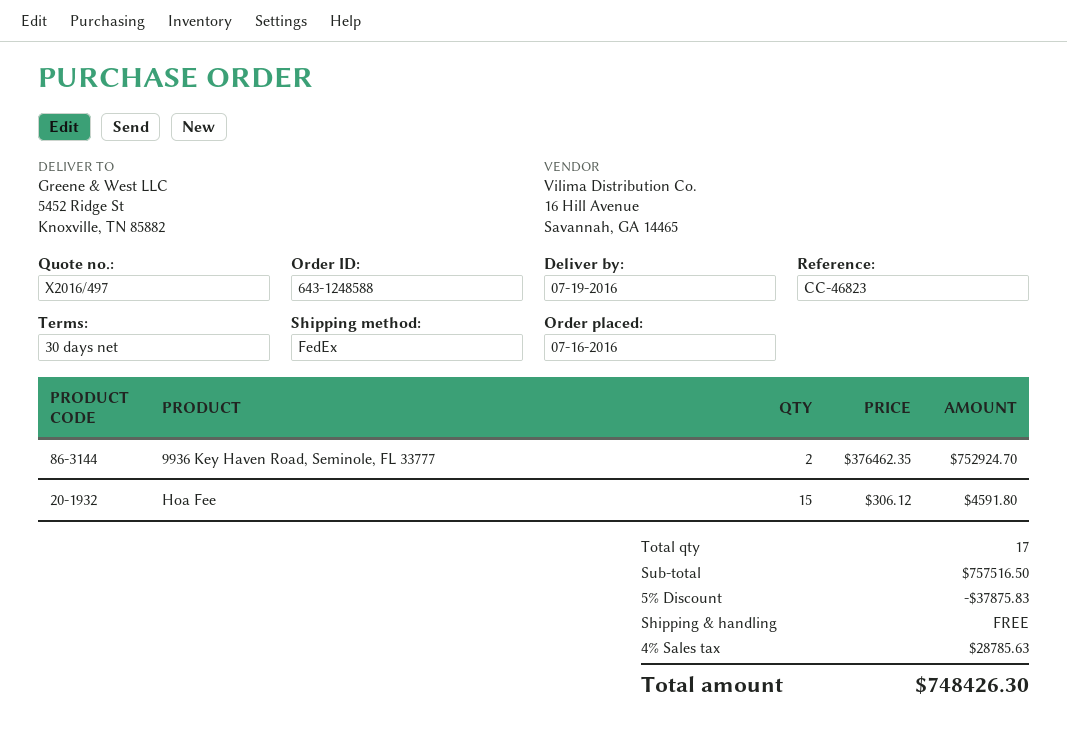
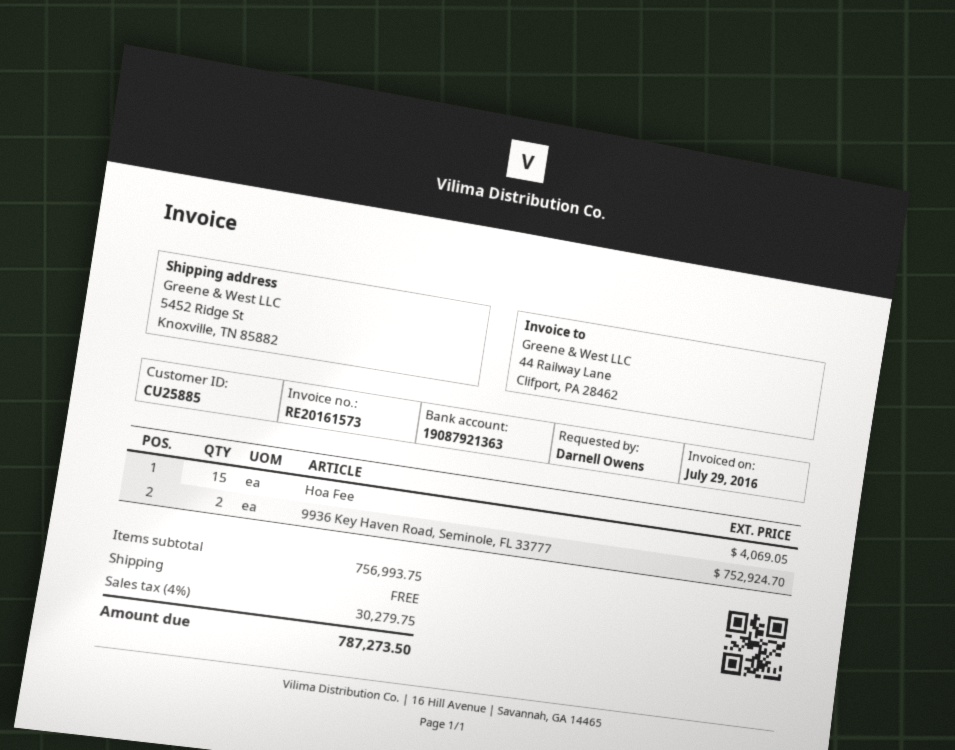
Hoa Fee: 15 for 4591.80 -> 15 for 4069.05
subtotal: 757516.50 -> 756993.75
discount: 5% = 37875.83 -> none
tax: 4% = 28785.63 -> 4% = 30279.75
total: 748426.30 -> 787273.50

